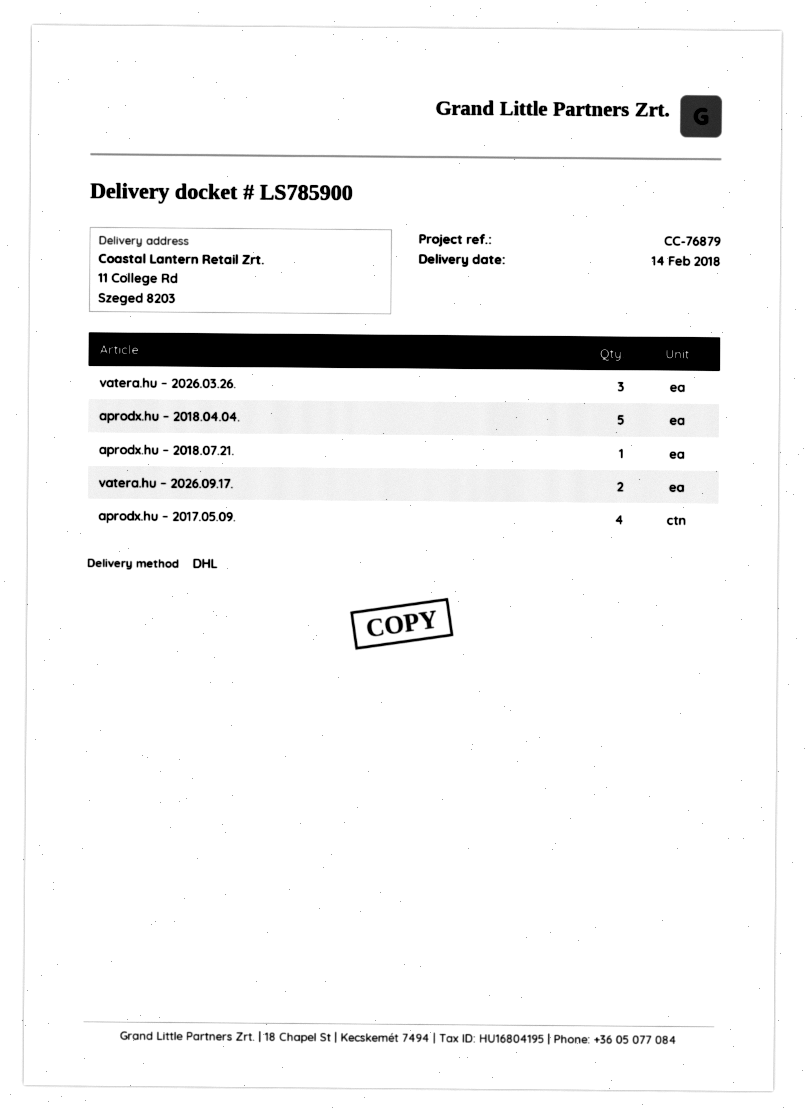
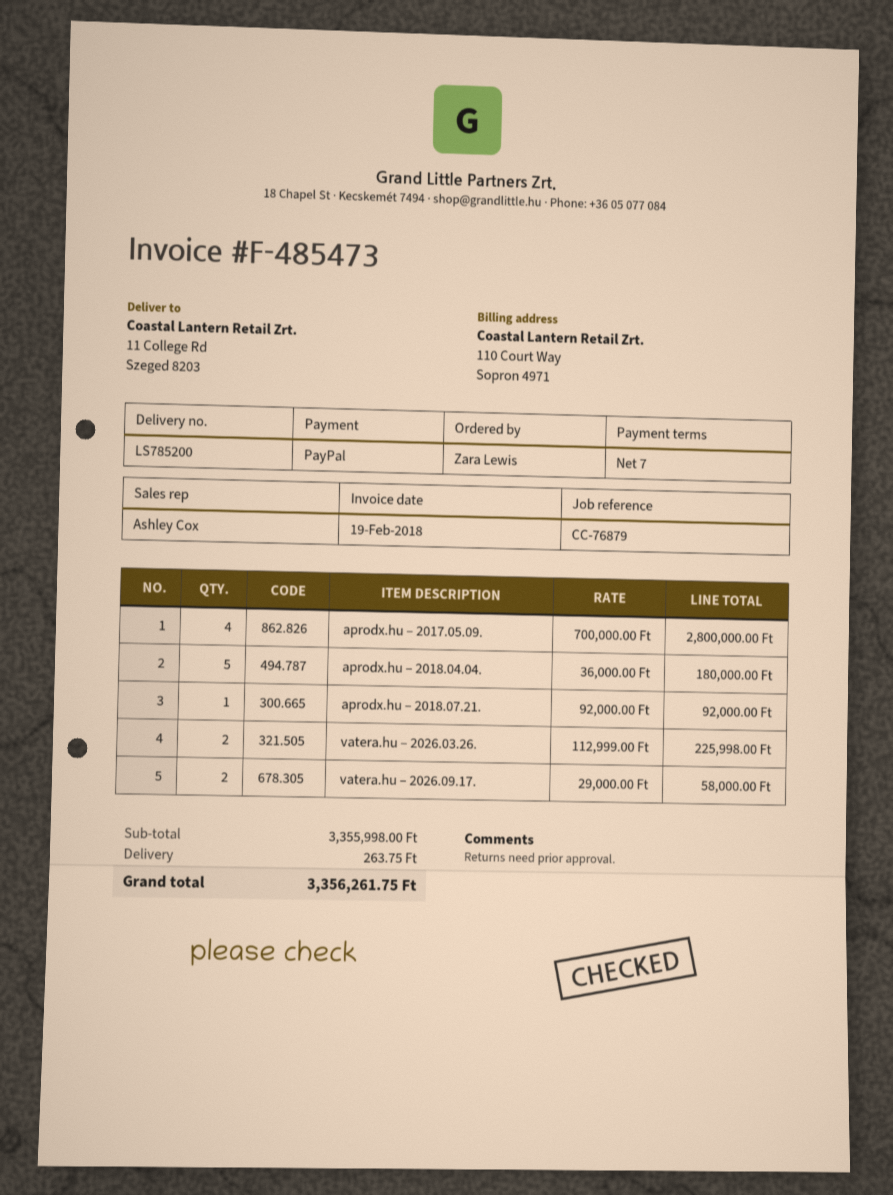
delivery note number: LS785900 -> LS785200
vatera.hu – 2026.03.26.: 3 -> 2

